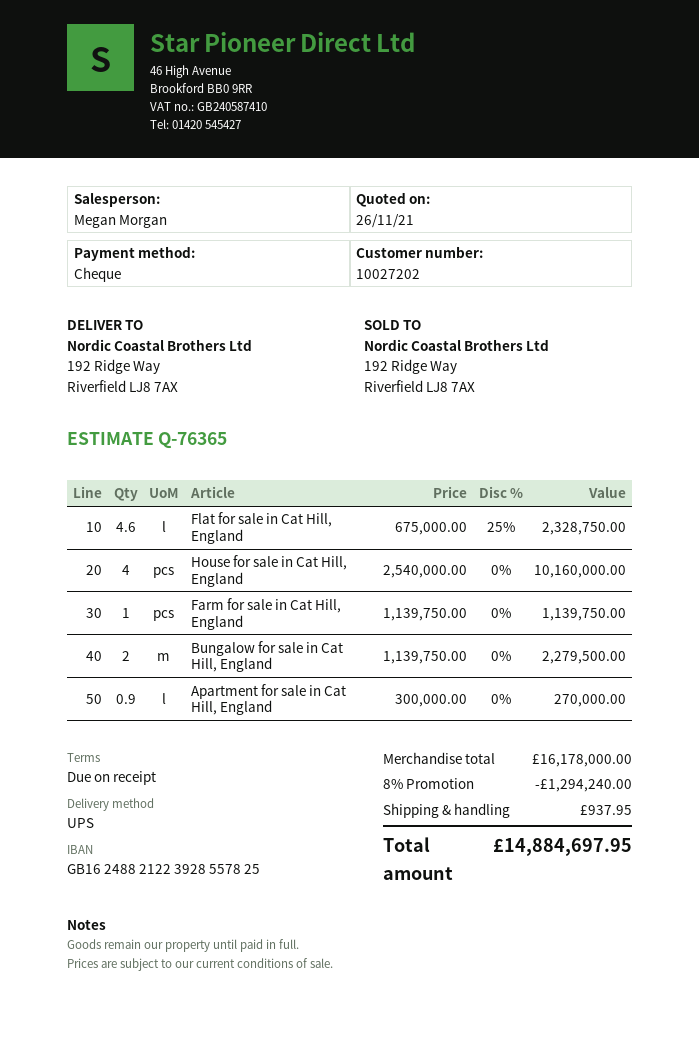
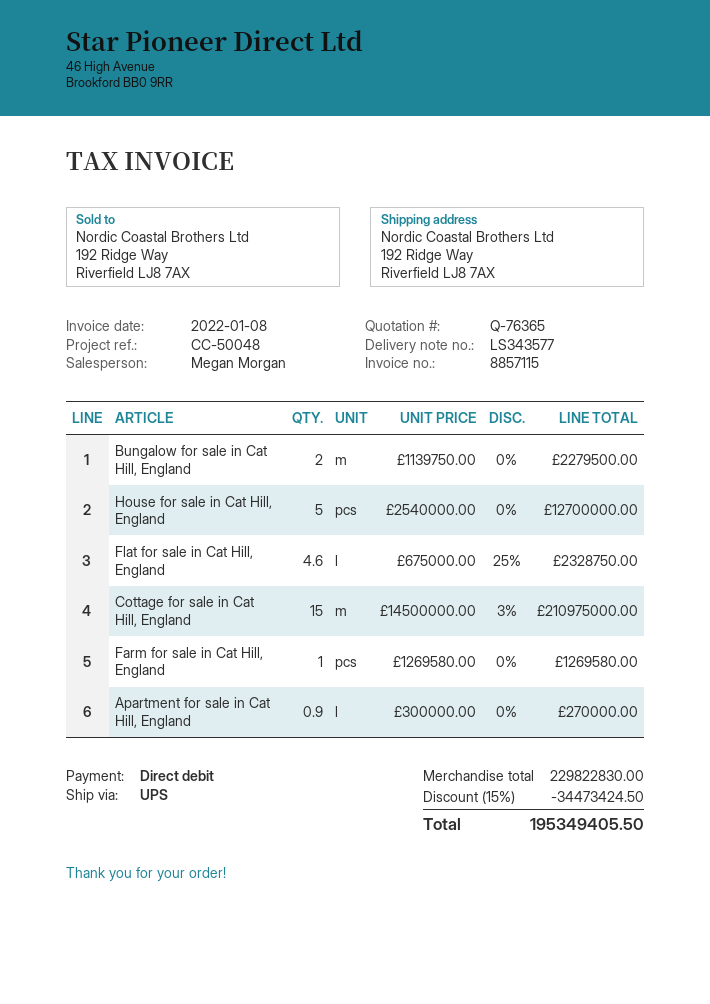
payment method: cheque -> direct debit
House for sale in Cat Hill, England: 4 x 2540000.00 = 10160000.00 -> 5 x 2540000.00 = 12700000.00
Farm for sale in Cat Hill, England: 1 x 1139750.00 = 1139750.00 -> 1 x 1269580.00 = 1269580.00
Cottage for sale in Cat Hill, England: none -> 15 x 14500000.00 - 3% = 210975000.00
subtotal: 16178000.00 -> 229822830.00
discount: 8% = 1294240.00 -> 15% = 34473424.50
shipping: 937.95 -> none
total: 14884697.95 -> 195349405.50

